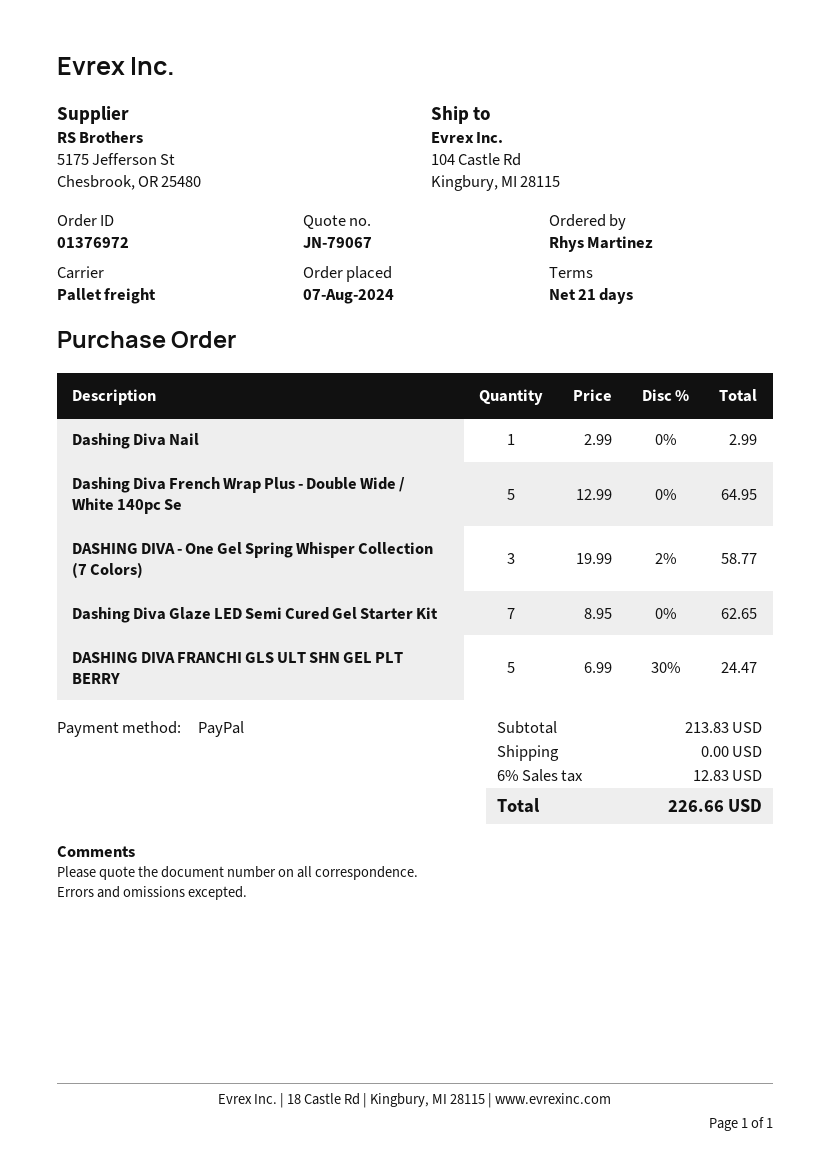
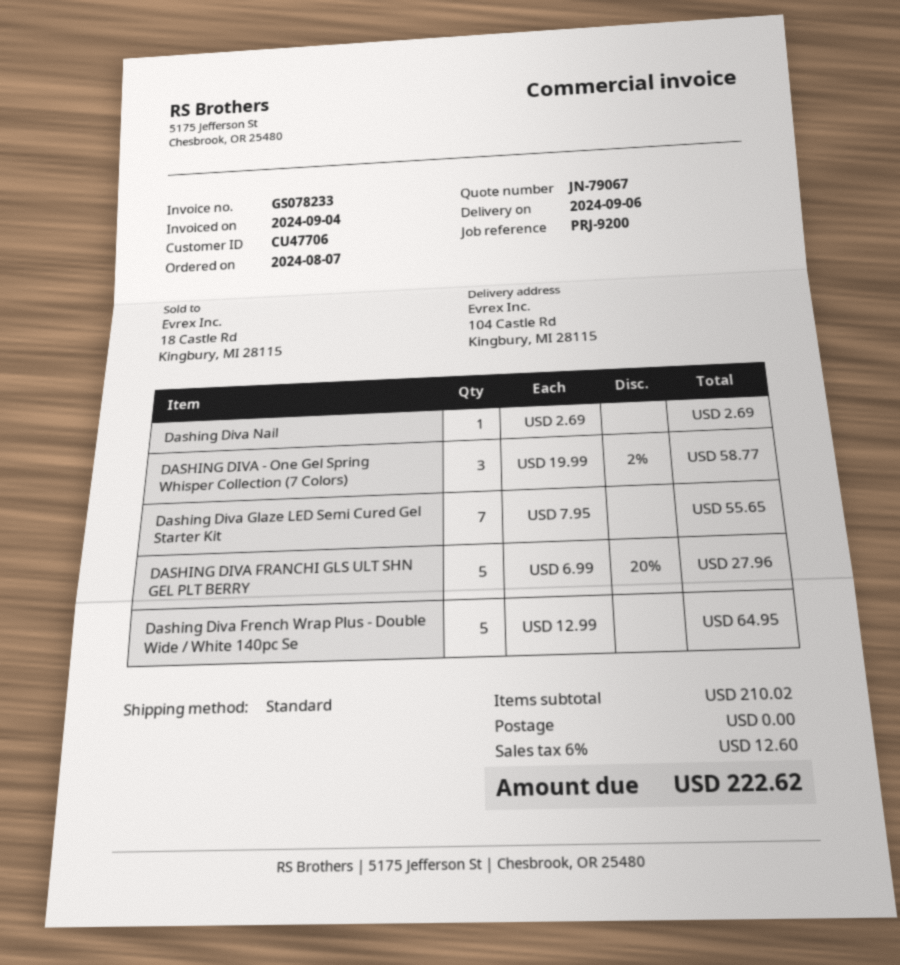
shipping method: pallet freight -> standard
Dashing Diva Nail: 1 x 2.99 = 2.99 -> 1 x 2.69 = 2.69
Dashing Diva Glaze LED Semi Cured Gel Starter Kit: 7 x 8.95 = 62.65 -> 7 x 7.95 = 55.65
DASHING DIVA FRANCHI GLS ULT SHN GEL PLT BERRY: 5 x 6.99 - 30% = 24.47 -> 5 x 6.99 - 20% = 27.96
subtotal: 213.83 -> 210.02
tax: 6% = 12.83 -> 6% = 12.60
total: 226.66 -> 222.62

